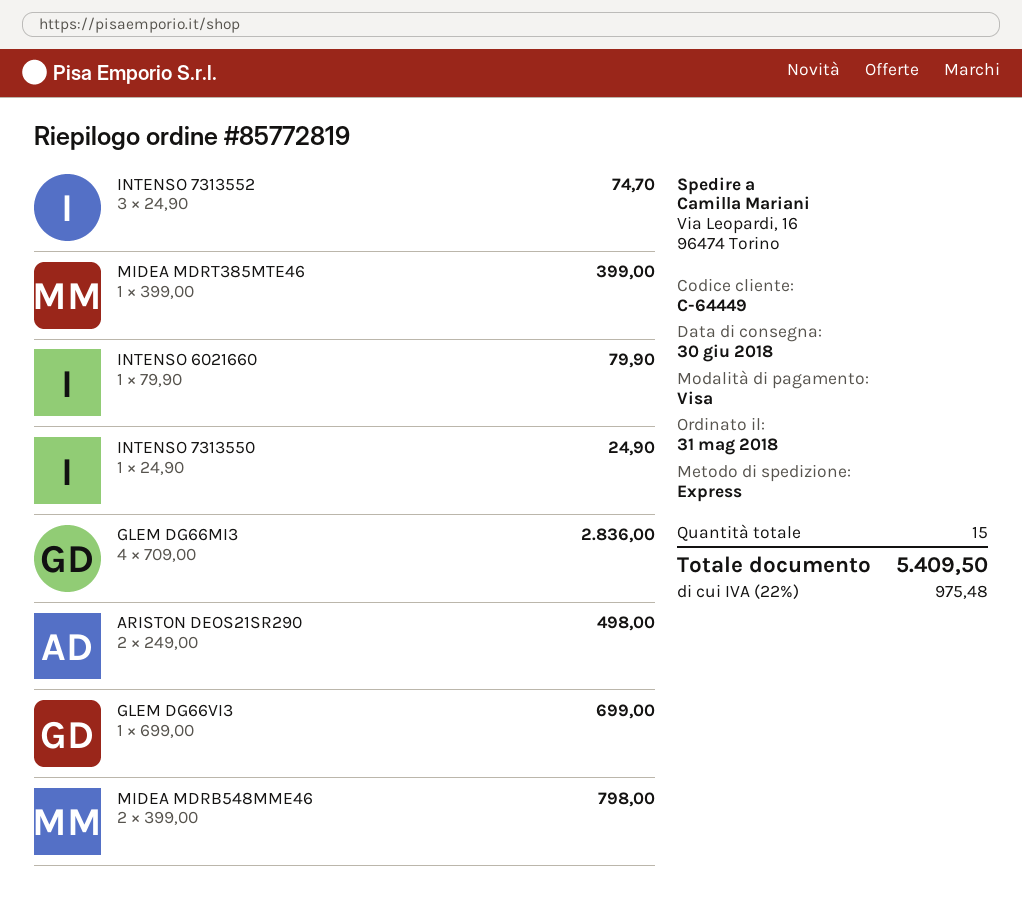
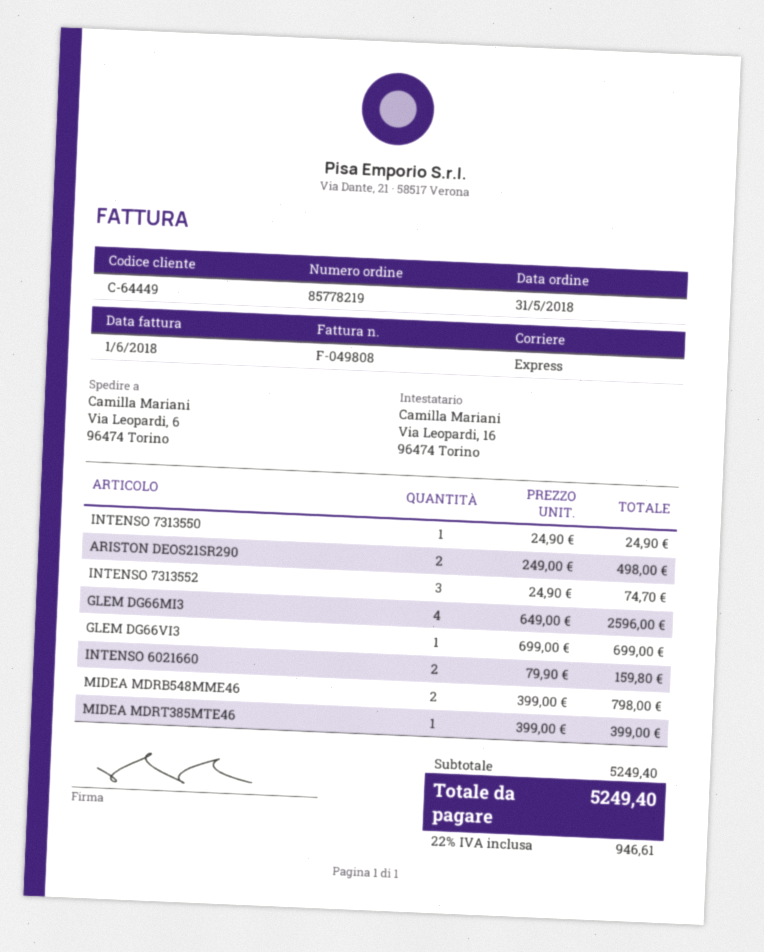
order number: 85772819 -> 85778219
ship to: Via Leopardi, 16, 96474 Torino -> Via Leopardi, 6, 96474 Torino
INTENSO 6021660: 1 x 79.90 = 79.90 -> 2 x 79.90 = 159.80
GLEM DG66MI3: 4 x 709.00 = 2836.00 -> 4 x 649.00 = 2596.00
tax: 22% = 975.48 -> 22% = 946.61
total: 5409.50 -> 5249.40

